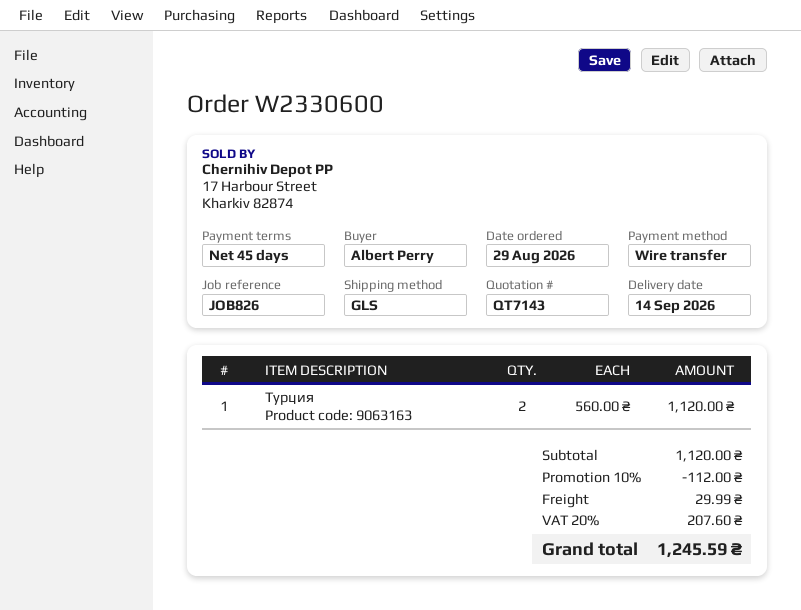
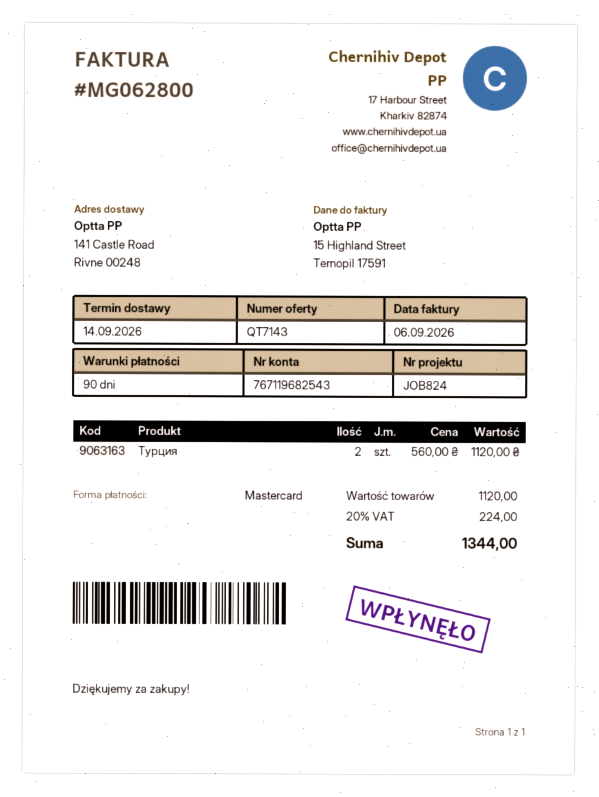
payment terms: 45 days -> 90 days
reference: JOB826 -> JOB824
payment method: bank transfer -> Mastercard
discount: 10% = 112.00 -> none
shipping: 29.99 -> none
tax: 20% = 207.60 -> 20% = 224.00
total: 1245.59 -> 1344.00

